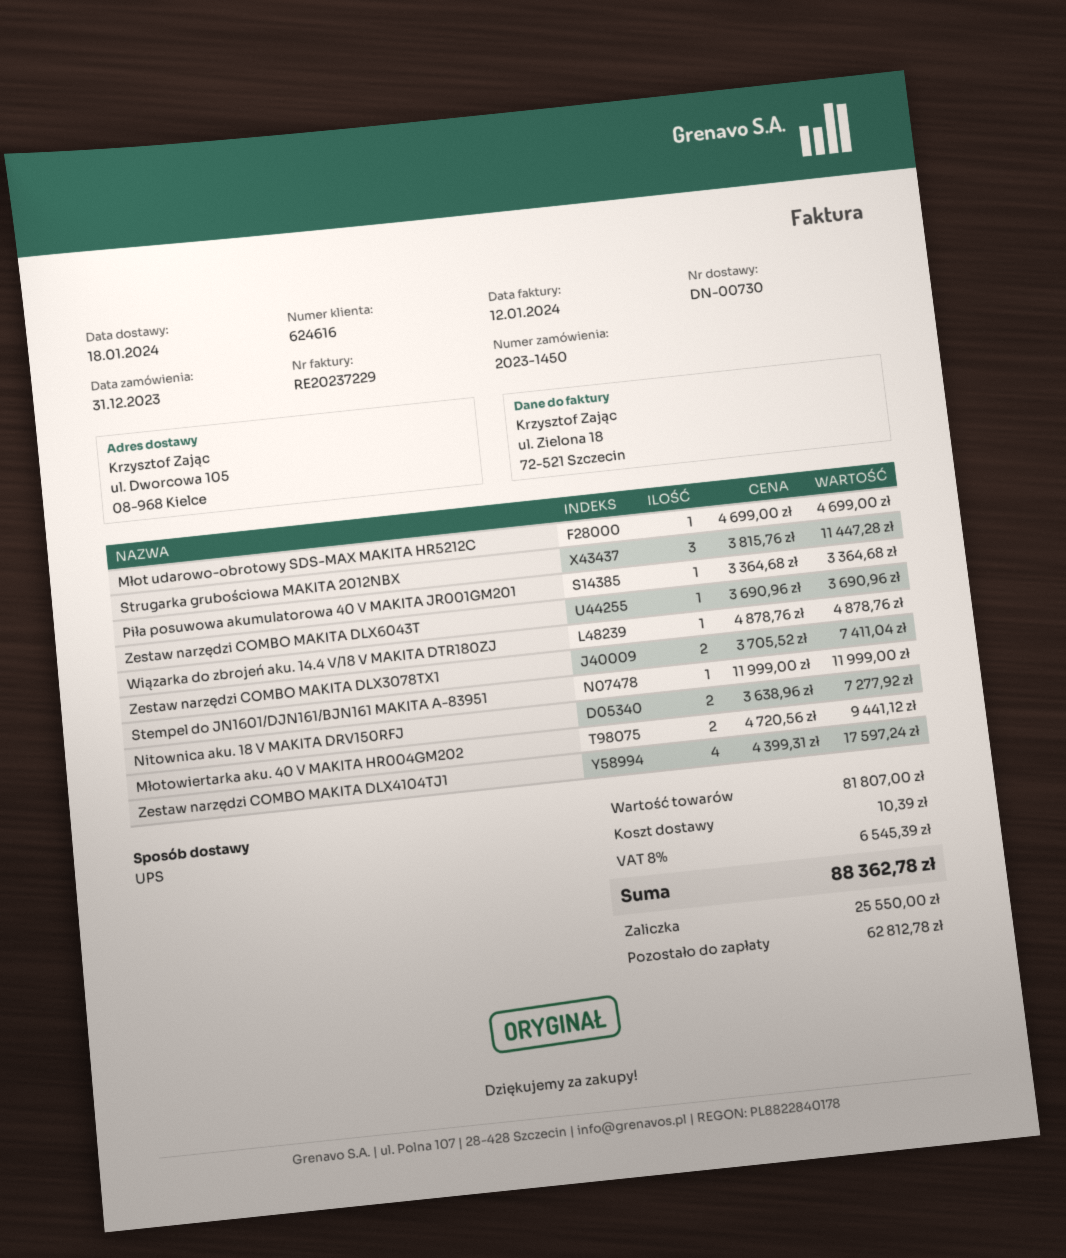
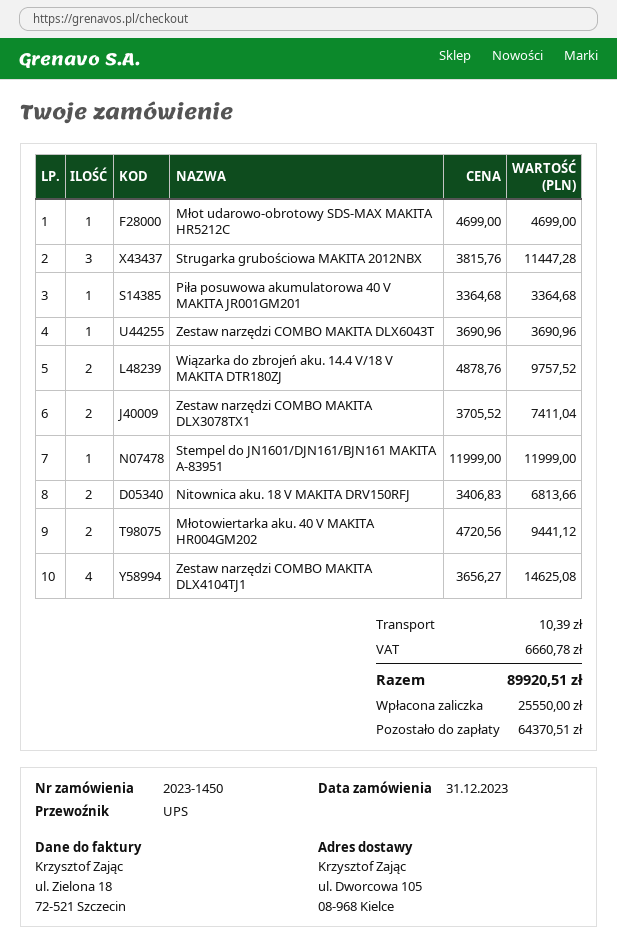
Wiązarka do zbrojeń aku. 14.4 V/18 V MAKITA DTR180ZJ: 1 x 4878.76 = 4878.76 -> 2 x 4878.76 = 9757.52
Nitownica aku. 18 V MAKITA DRV150RFJ: 2 x 3638.96 = 7277.92 -> 2 x 3406.83 = 6813.66
Zestaw narzędzi COMBO MAKITA DLX4104TJ1: 4 x 4399.31 = 17597.24 -> 4 x 3656.27 = 14625.08
tax: 6545.39 -> 6660.78
total: 88362.78 -> 89920.51
balance: 62812.78 -> 64370.51

